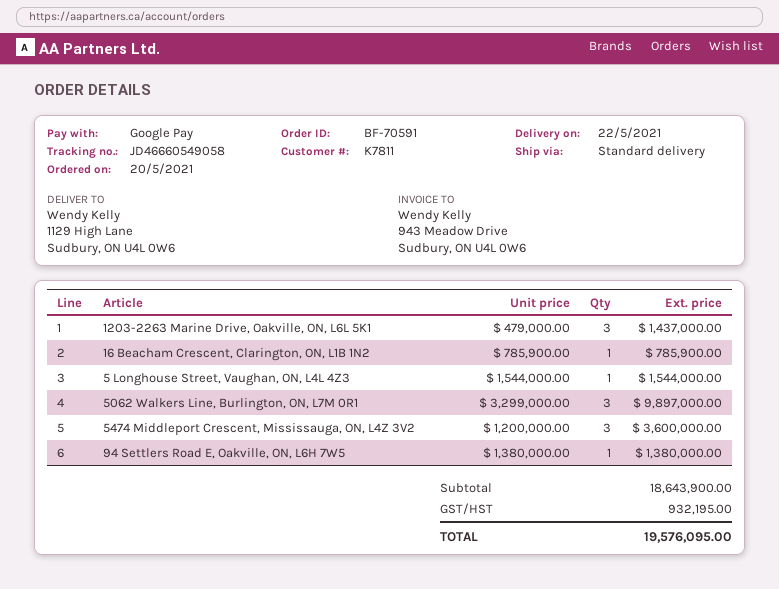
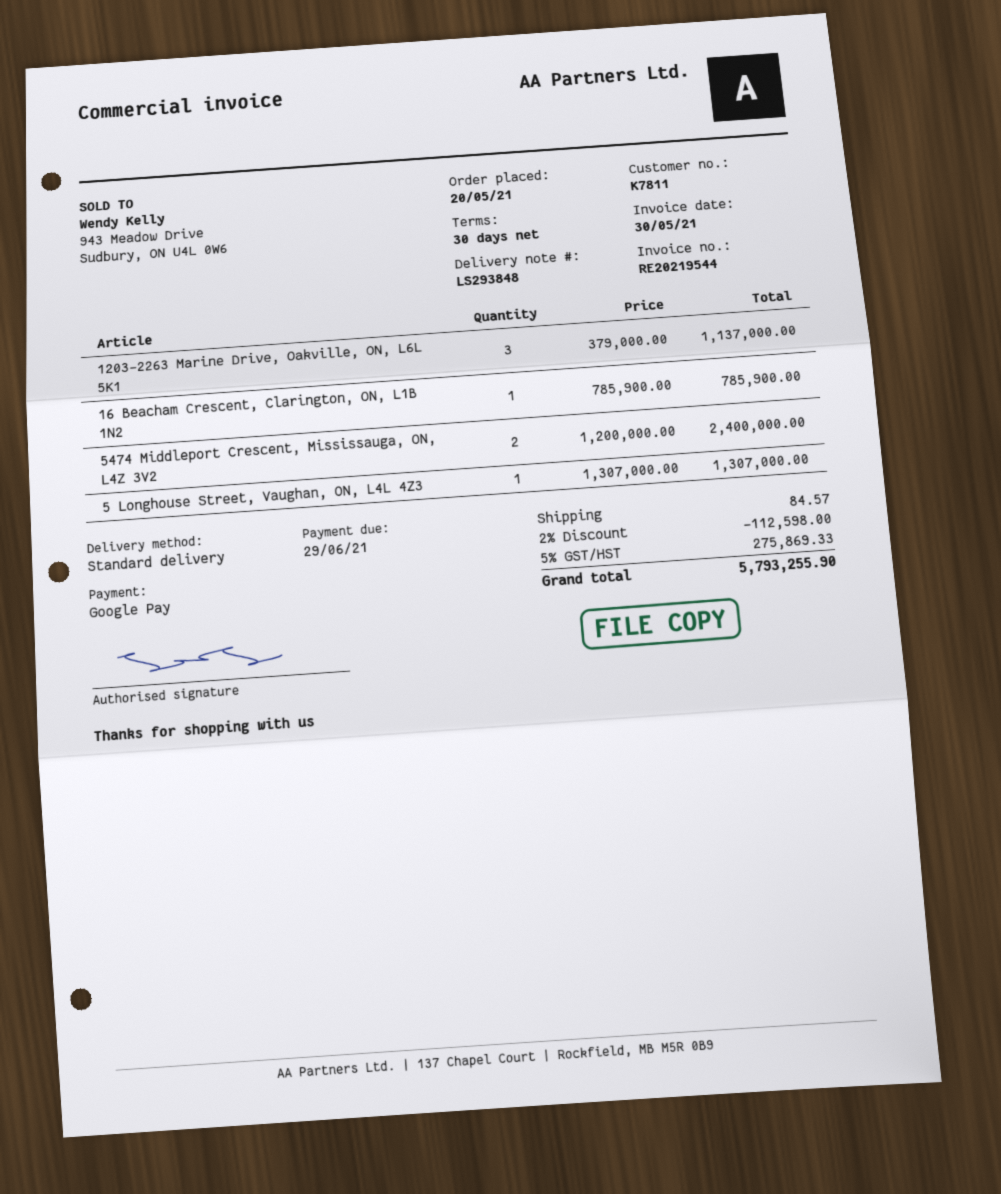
1203-2263 Marine Drive, Oakville, ON, L6L 5K1: 3 x 479000.00 = 1437000.00 -> 3 x 379000.00 = 1137000.00
5 Longhouse Street, Vaughan, ON, L4L 4Z3: 1 x 1544000.00 = 1544000.00 -> 1 x 1307000.00 = 1307000.00
5062 Walkers Line, Burlington, ON, L7M 0R1: 3 x 3299000.00 = 9897000.00 -> none
5474 Middleport Crescent, Mississauga, ON, L4Z 3V2: 3 x 1200000.00 = 3600000.00 -> 2 x 1200000.00 = 2400000.00
94 Settlers Road E, Oakville, ON, L6H 7W5: 1 x 1380000.00 = 1380000.00 -> none
discount: none -> 2% = 112598.00
shipping: none -> 84.57
tax: 932195.00 -> 275869.33
total: 19576095.00 -> 5793255.90

